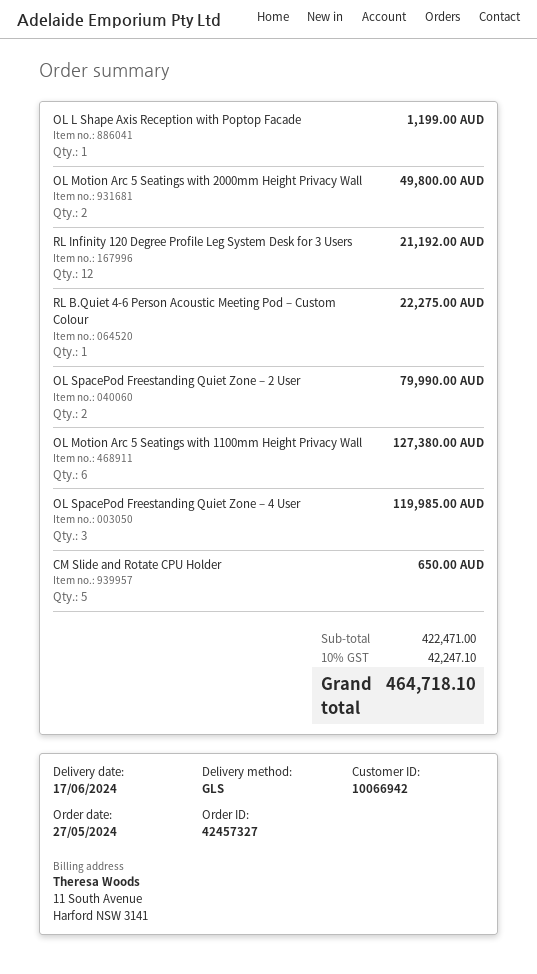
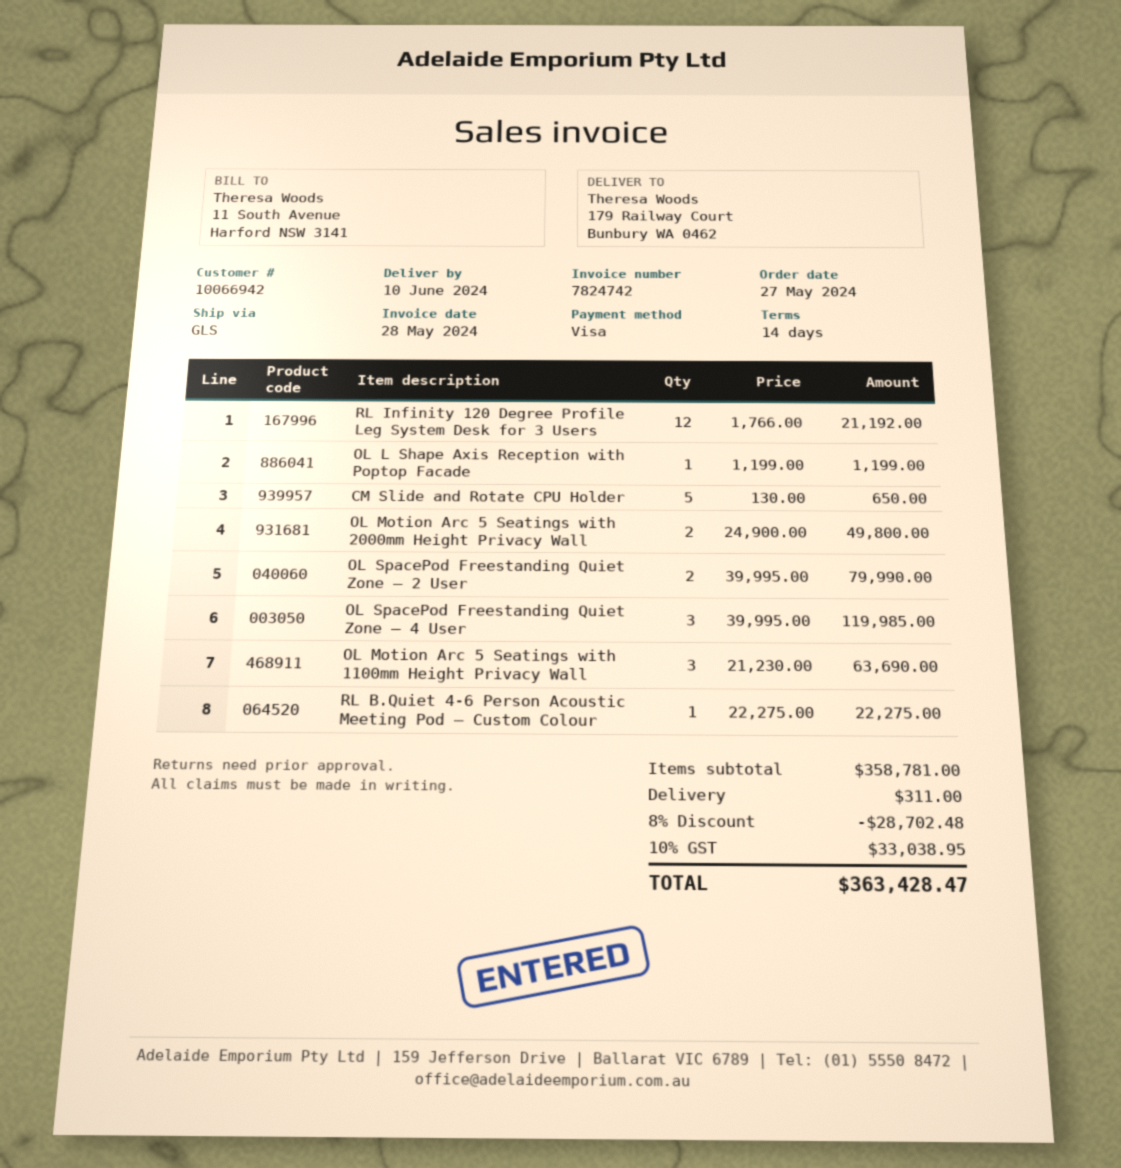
delivery date: 2024-06-17 -> 2024-06-10
OL Motion Arc 5 Seatings with 1100mm Height Privacy Wall: 6 for 127380.00 -> 3 for 63690.00
subtotal: 422471.00 -> 358781.00
discount: none -> 8% = 28702.48
shipping: none -> 311.00
tax: 10% = 42247.10 -> 10% = 33038.95
total: 464718.10 -> 363428.47

